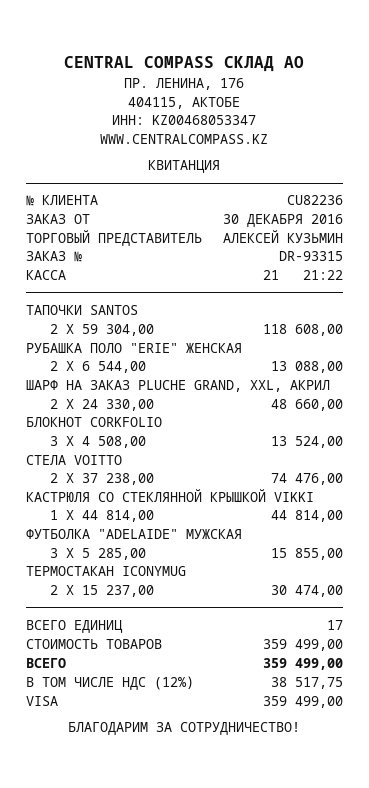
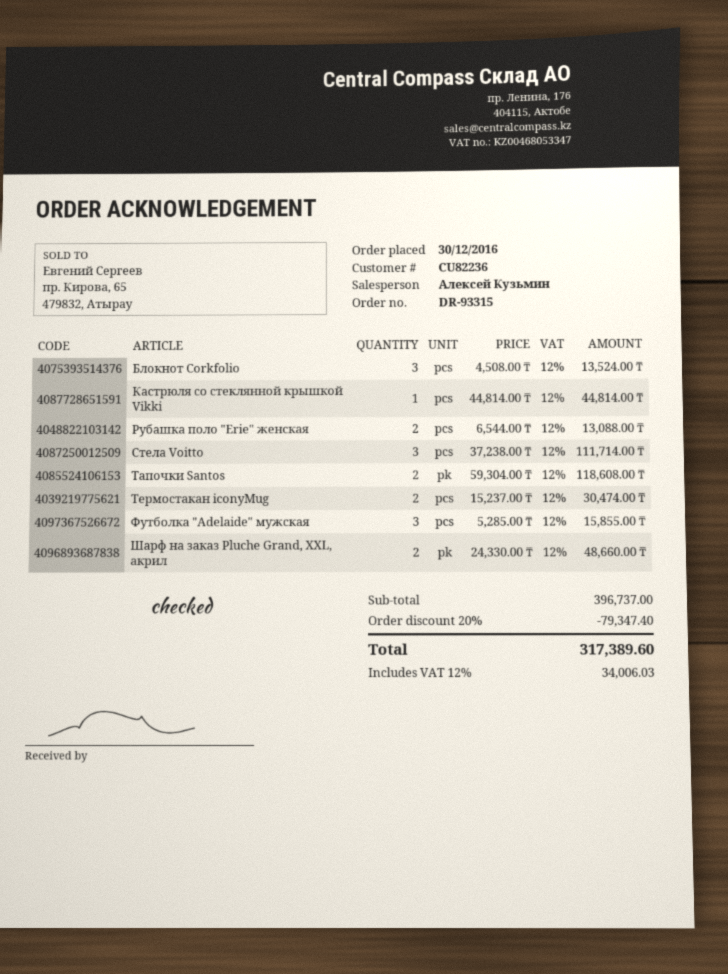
СТЕЛА VOITTO: 2 x 37238.00 = 74476.00 -> 3 x 37238.00 = 111714.00
subtotal: 359499.00 -> 396737.00
discount: none -> 20% = 79347.40
tax: 12% = 38517.75 -> 12% = 34006.03
total: 359499.00 -> 317389.60

